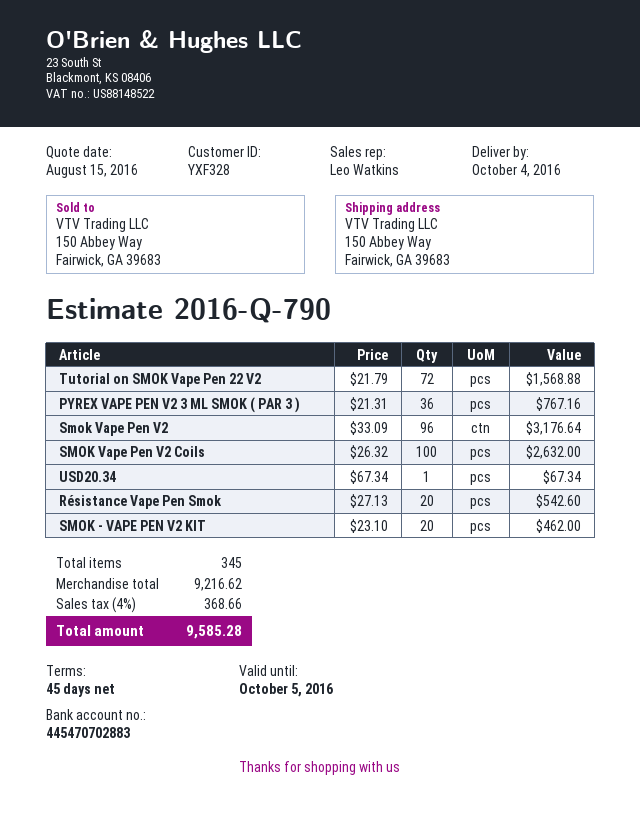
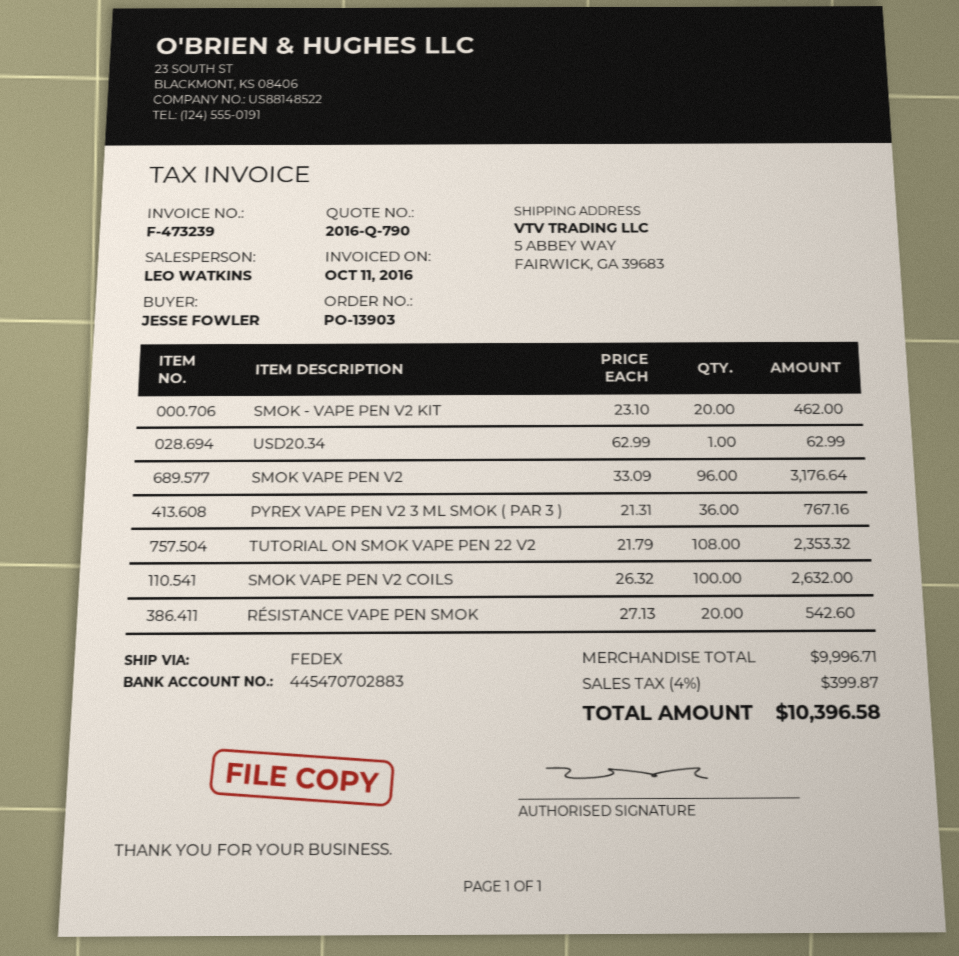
ship to: 150 Abbey Way, Fairwick, GA 39683 -> 5 ABBEY WAY, FAIRWICK, GA 39683
Tutorial on SMOK Vape Pen 22 V2: 72 x 21.79 = 1568.88 -> 108 x 21.79 = 2353.32
USD20.34: 1 x 67.34 = 67.34 -> 1 x 62.99 = 62.99
subtotal: 9216.62 -> 9996.71
tax: 4% = 368.66 -> 4% = 399.87
total: 9585.28 -> 10396.58

